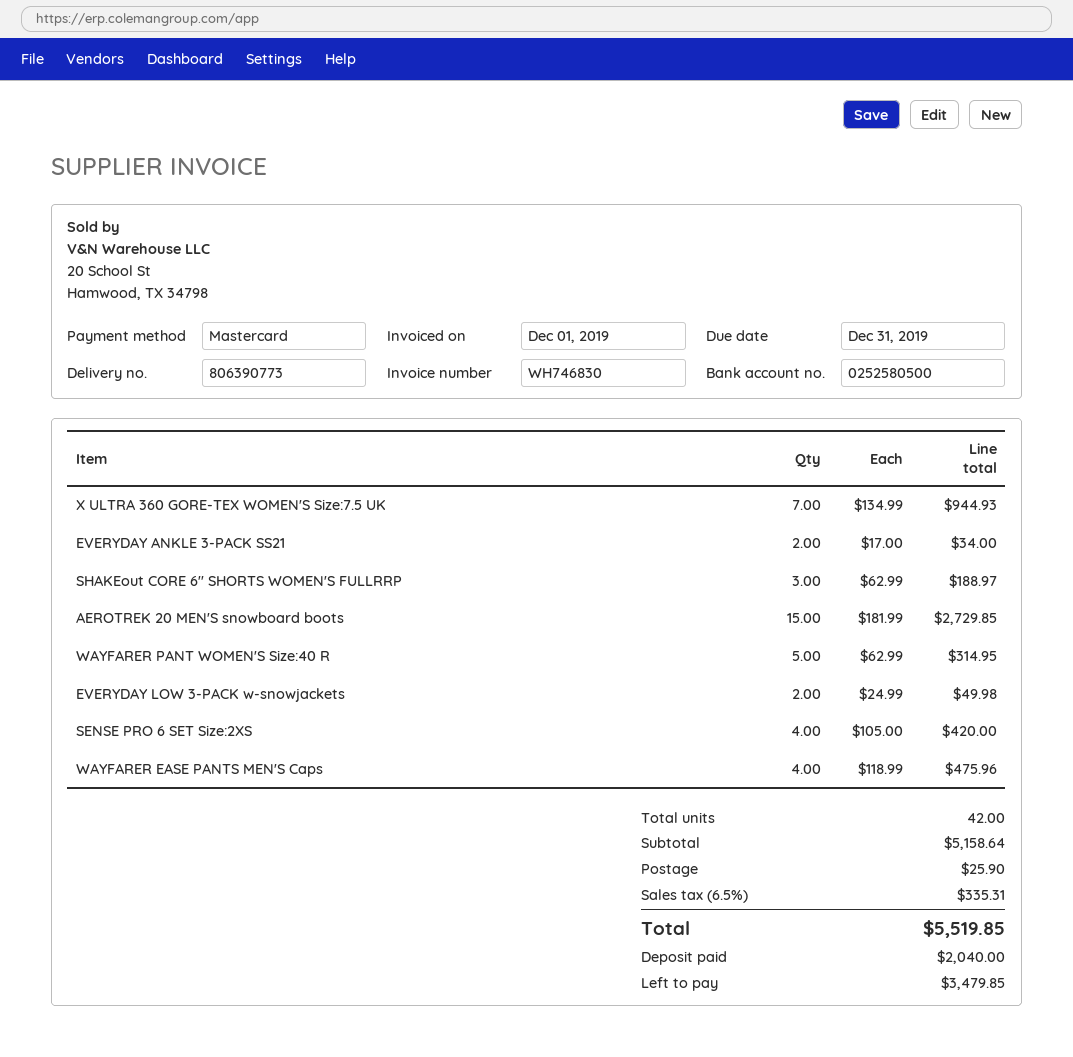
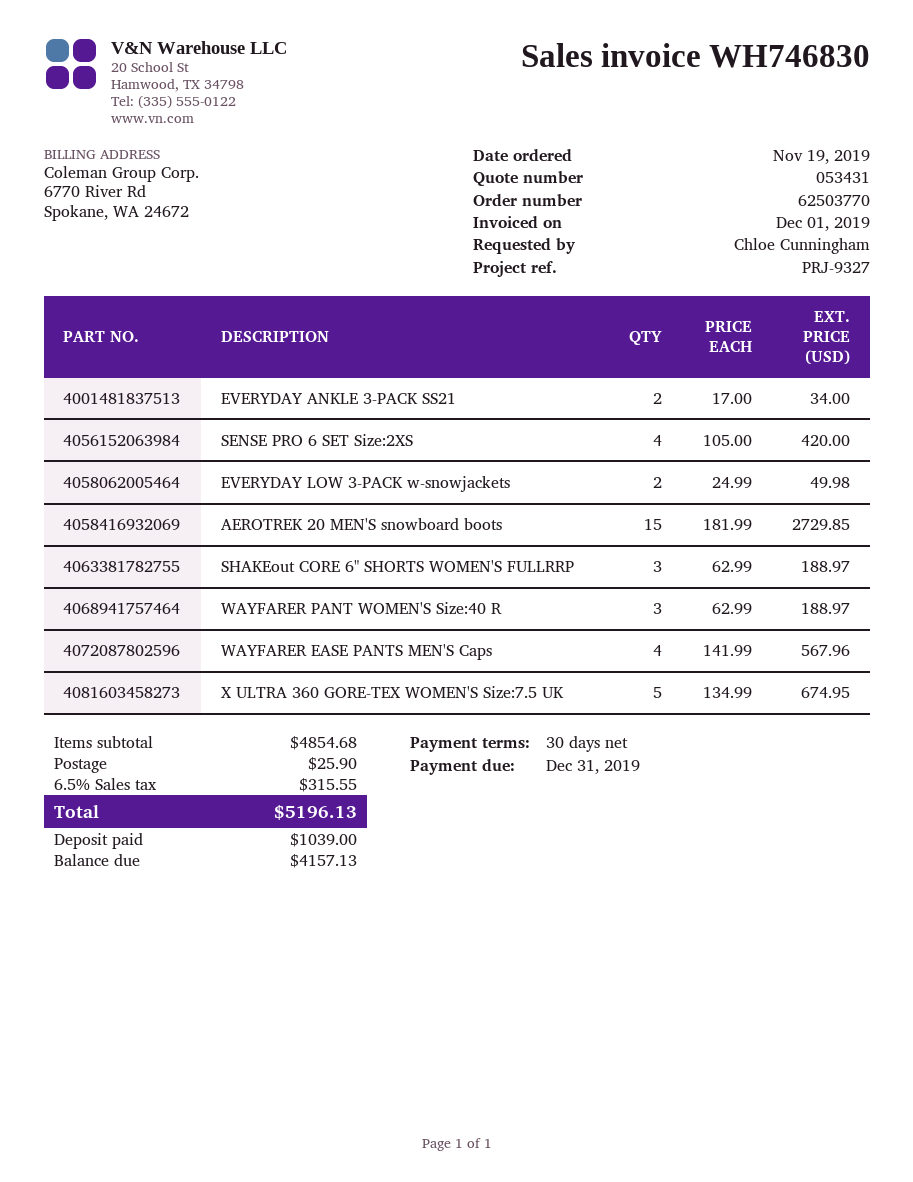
X ULTRA 360 GORE-TEX WOMEN'S Size:7.5 UK: 7 x 134.99 = 944.93 -> 5 x 134.99 = 674.95
WAYFARER PANT WOMEN'S Size:40 R: 5 x 62.99 = 314.95 -> 3 x 62.99 = 188.97
WAYFARER EASE PANTS MEN'S Caps: 4 x 118.99 = 475.96 -> 4 x 141.99 = 567.96
subtotal: 5158.64 -> 4854.68
tax: 6.5% = 335.31 -> 6.5% = 315.55
total: 5519.85 -> 5196.13
deposit: 2040.00 -> 1039.00
balance: 3479.85 -> 4157.13

